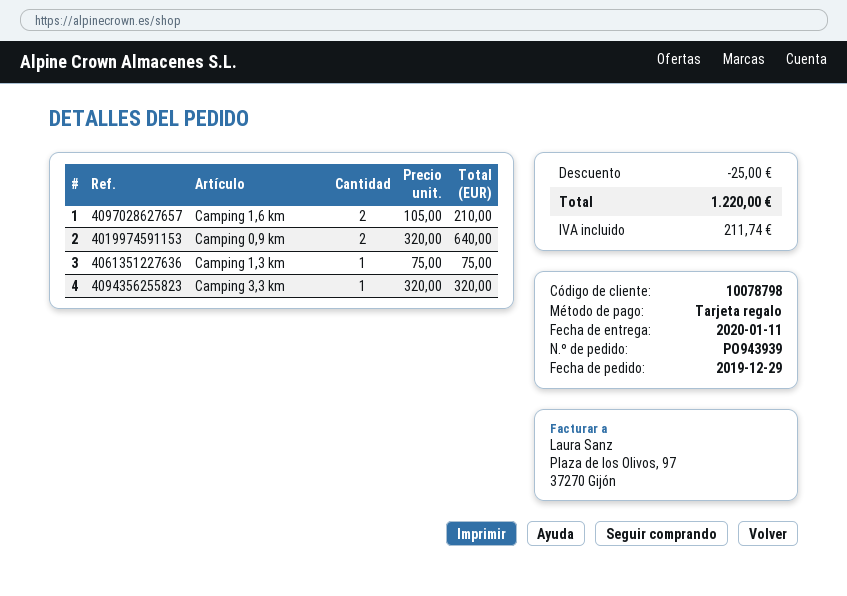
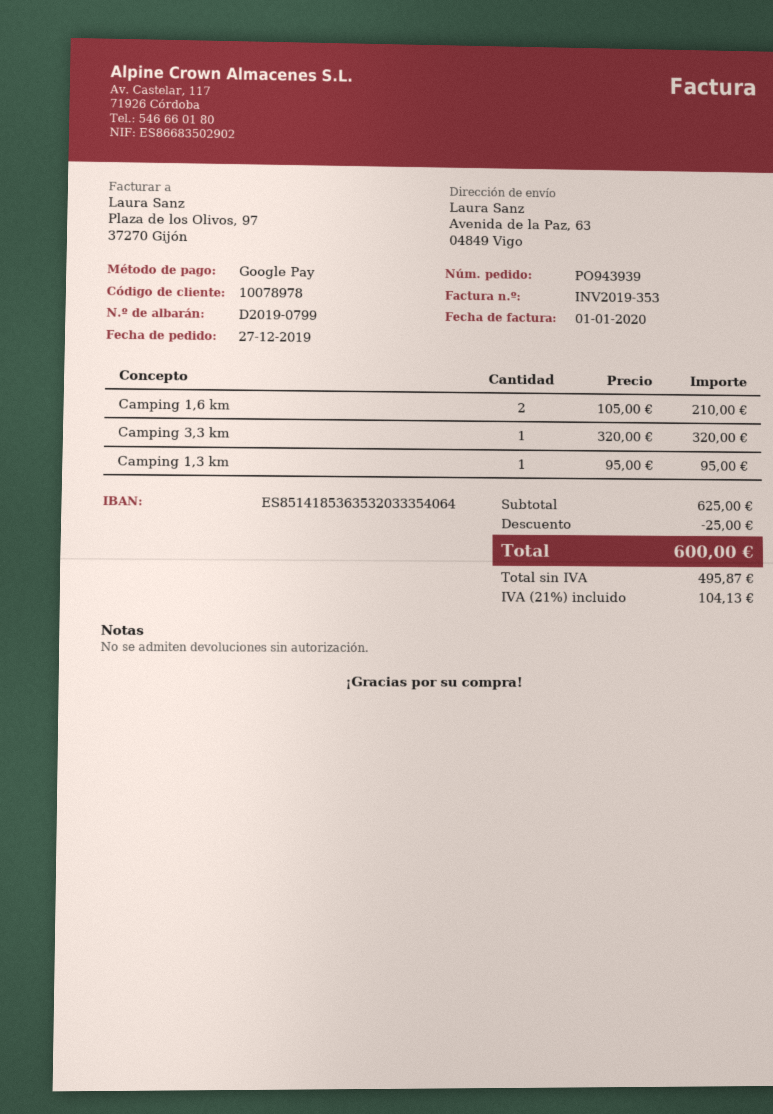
order date: 2019-12-29 -> 2019-12-27
customer number: 10078798 -> 10078978
payment method: gift card -> Google Pay
Camping 0,9 km: 2 x 320.00 = 640.00 -> none
Camping 1,3 km: 1 x 75.00 = 75.00 -> 1 x 95.00 = 95.00
tax: 211.74 -> 104.13
total: 1220.00 -> 600.00

